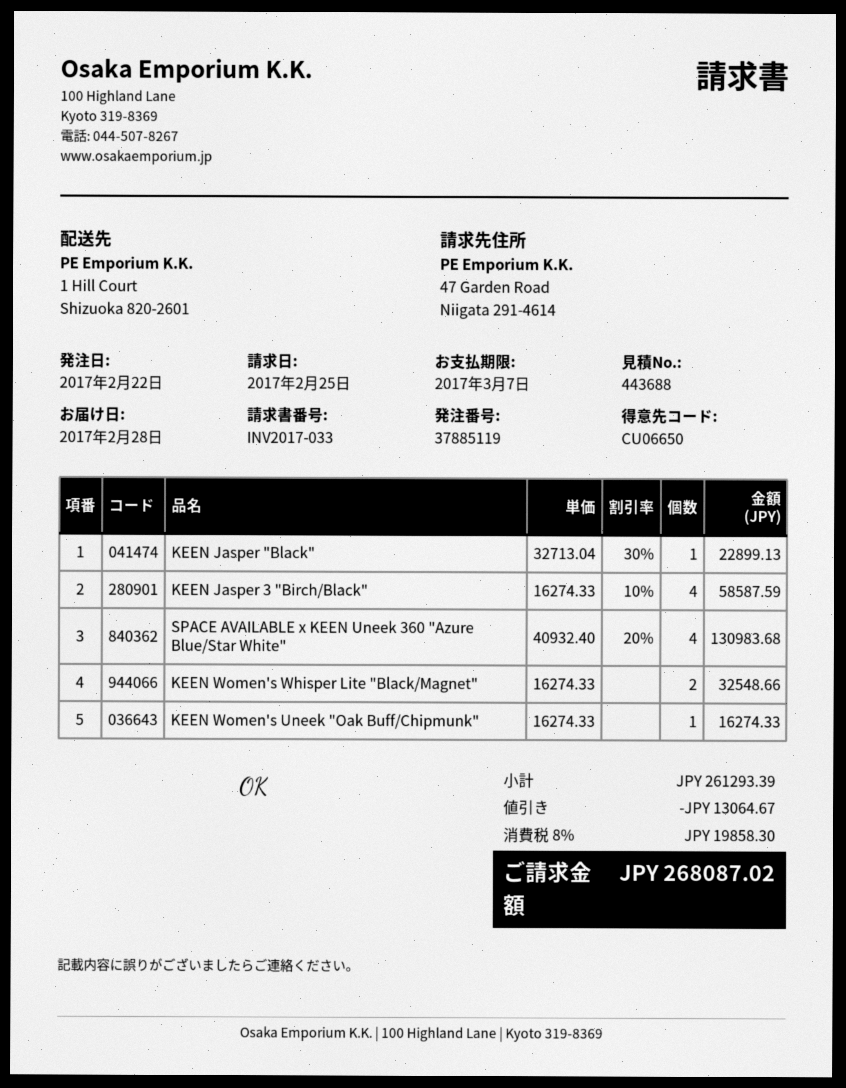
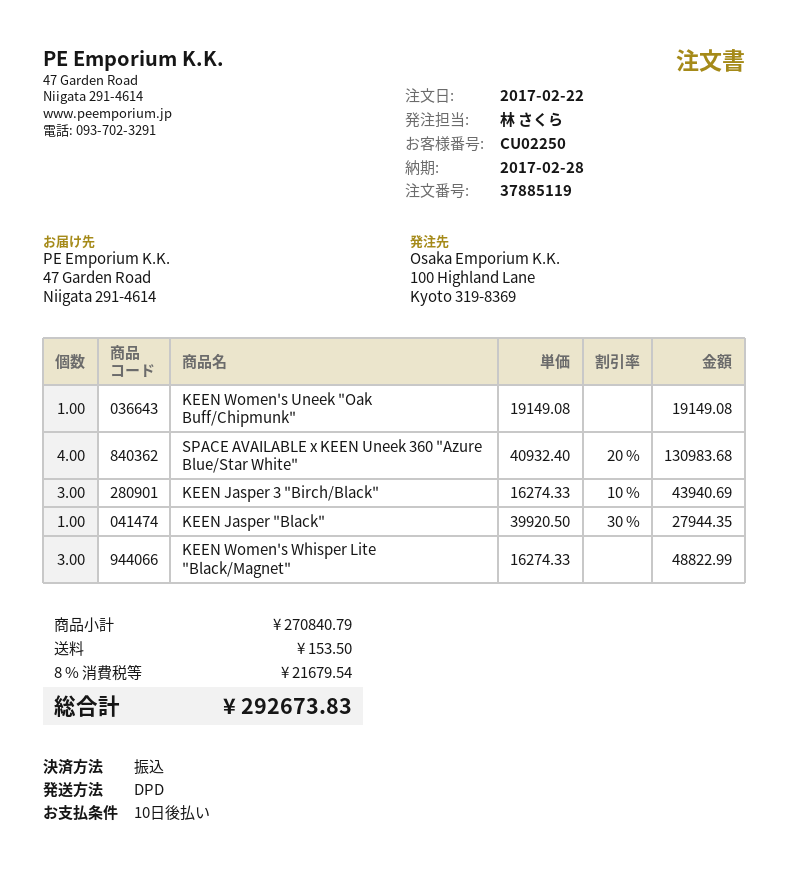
customer number: CU06650 -> CU02250
ship to: 1 Hill Court, Shizuoka 820-2601 -> 47 Garden Road, Niigata 291-4614
KEEN Jasper "Black": 1 x 32713.04 - 30% = 22899.13 -> 1 x 39920.50 - 30% = 27944.35
KEEN Jasper 3 "Birch/Black": 4 x 16274.33 - 10% = 58587.59 -> 3 x 16274.33 - 10% = 43940.69
KEEN Women's Whisper Lite "Black/Magnet": 2 x 16274.33 = 32548.66 -> 3 x 16274.33 = 48822.99
KEEN Women's Uneek "Oak Buff/Chipmunk": 1 x 16274.33 = 16274.33 -> 1 x 19149.08 = 19149.08
subtotal: 261293.39 -> 270840.79
discount: 13064.67 -> none
shipping: none -> 153.50
tax: 8% = 19858.30 -> 8% = 21679.54
total: 268087.02 -> 292673.83

